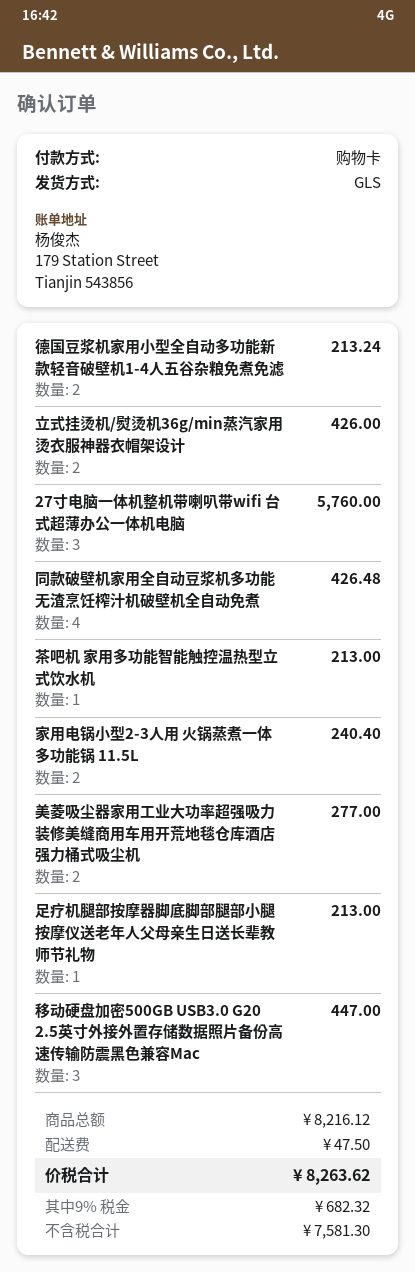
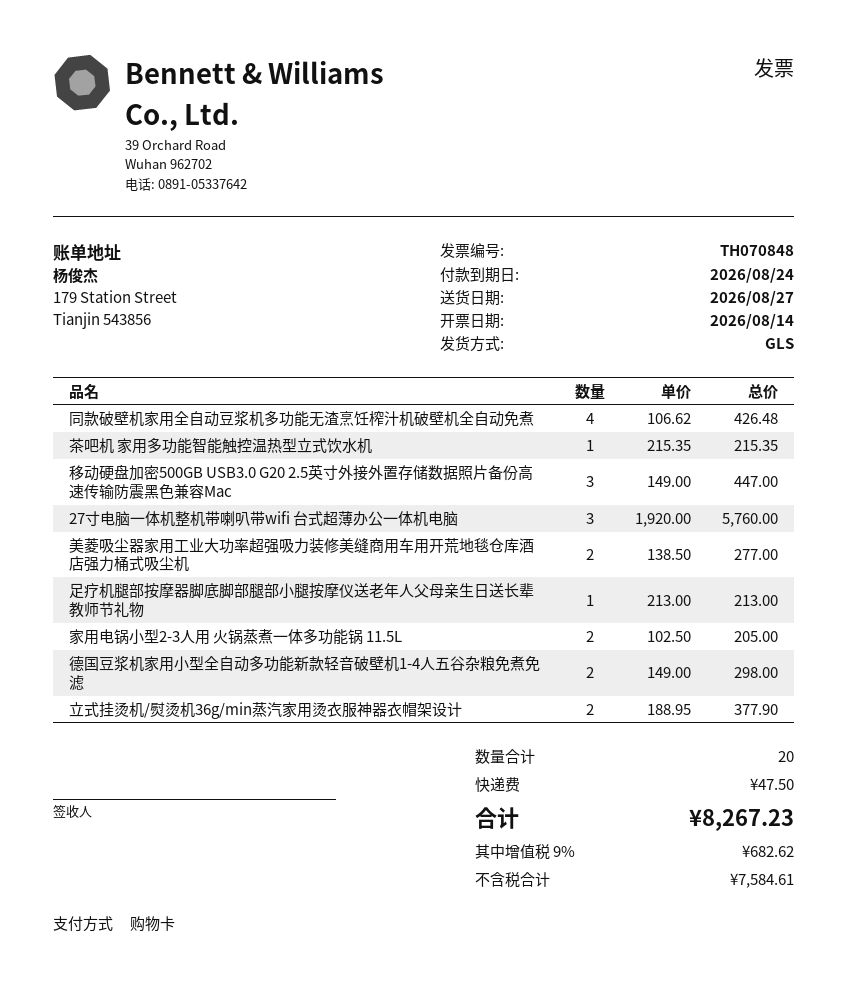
德国豆浆机家用小型全自动多功能新款轻音破壁机1-4人五谷杂粮免煮免滤: 2 for 213.24 -> 2 for 298.00
立式挂烫机/熨烫机36g/min蒸汽家用烫衣服神器衣帽架设计: 2 for 426.00 -> 2 for 377.90
茶吧机 家用多功能智能触控温热型立式饮水机: 1 for 213.00 -> 1 for 215.35
家用电锅小型2-3人用 火锅蒸煮一体多功能锅 11.5L: 2 for 240.40 -> 2 for 205.00
net: 7581.30 -> 7584.61
tax: 9% = 682.32 -> 9% = 682.62
total: 8263.62 -> 8267.23

